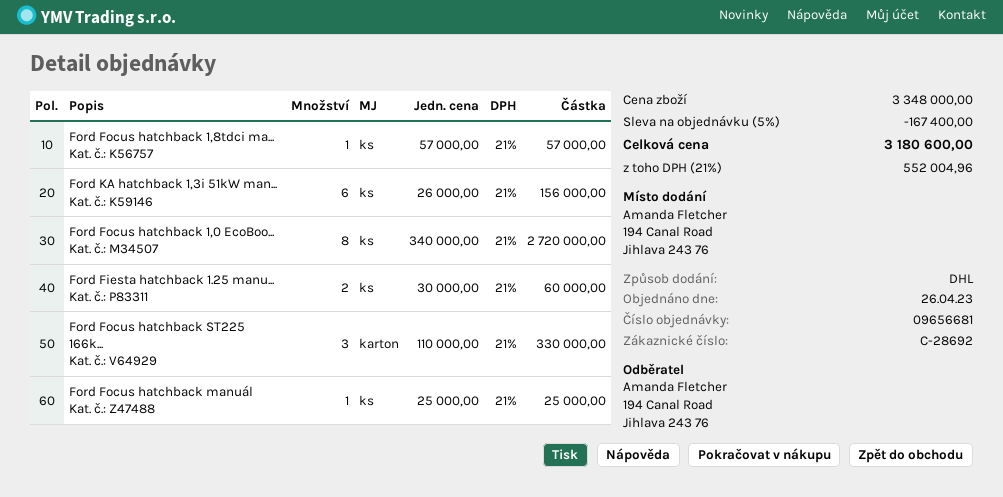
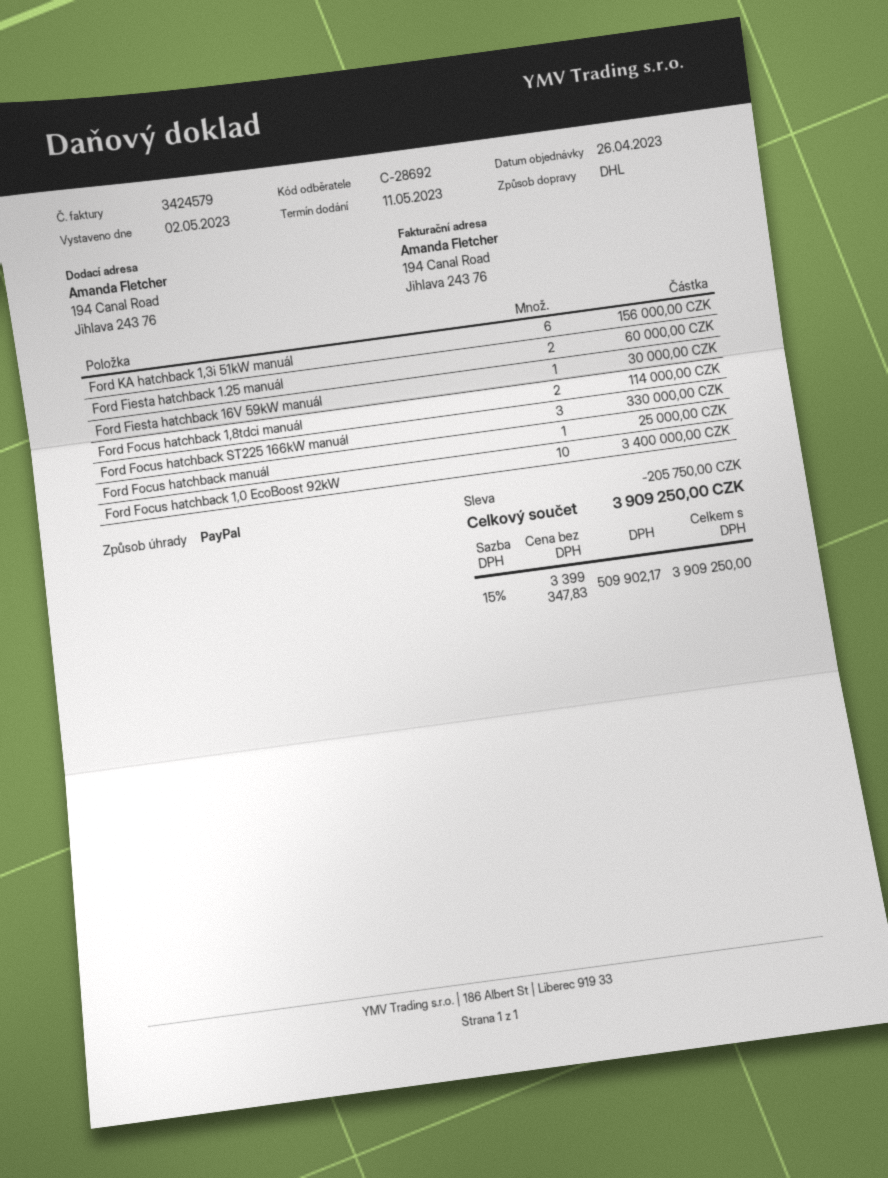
Ford Focus hatchback 1,8tdci ma...: 1 for 57000.00 -> 2 for 114000.00
Ford Focus hatchback 1,0 EcoBoo...: 8 for 2720000.00 -> 10 for 3400000.00
Ford Fiesta hatchback 16V 59kW manuál: none -> 1 for 30000.00
discount: 167400.00 -> 205750.00
tax: 21% = 552004.96 -> 15% = 509902.17
total: 3180600.00 -> 3909250.00

